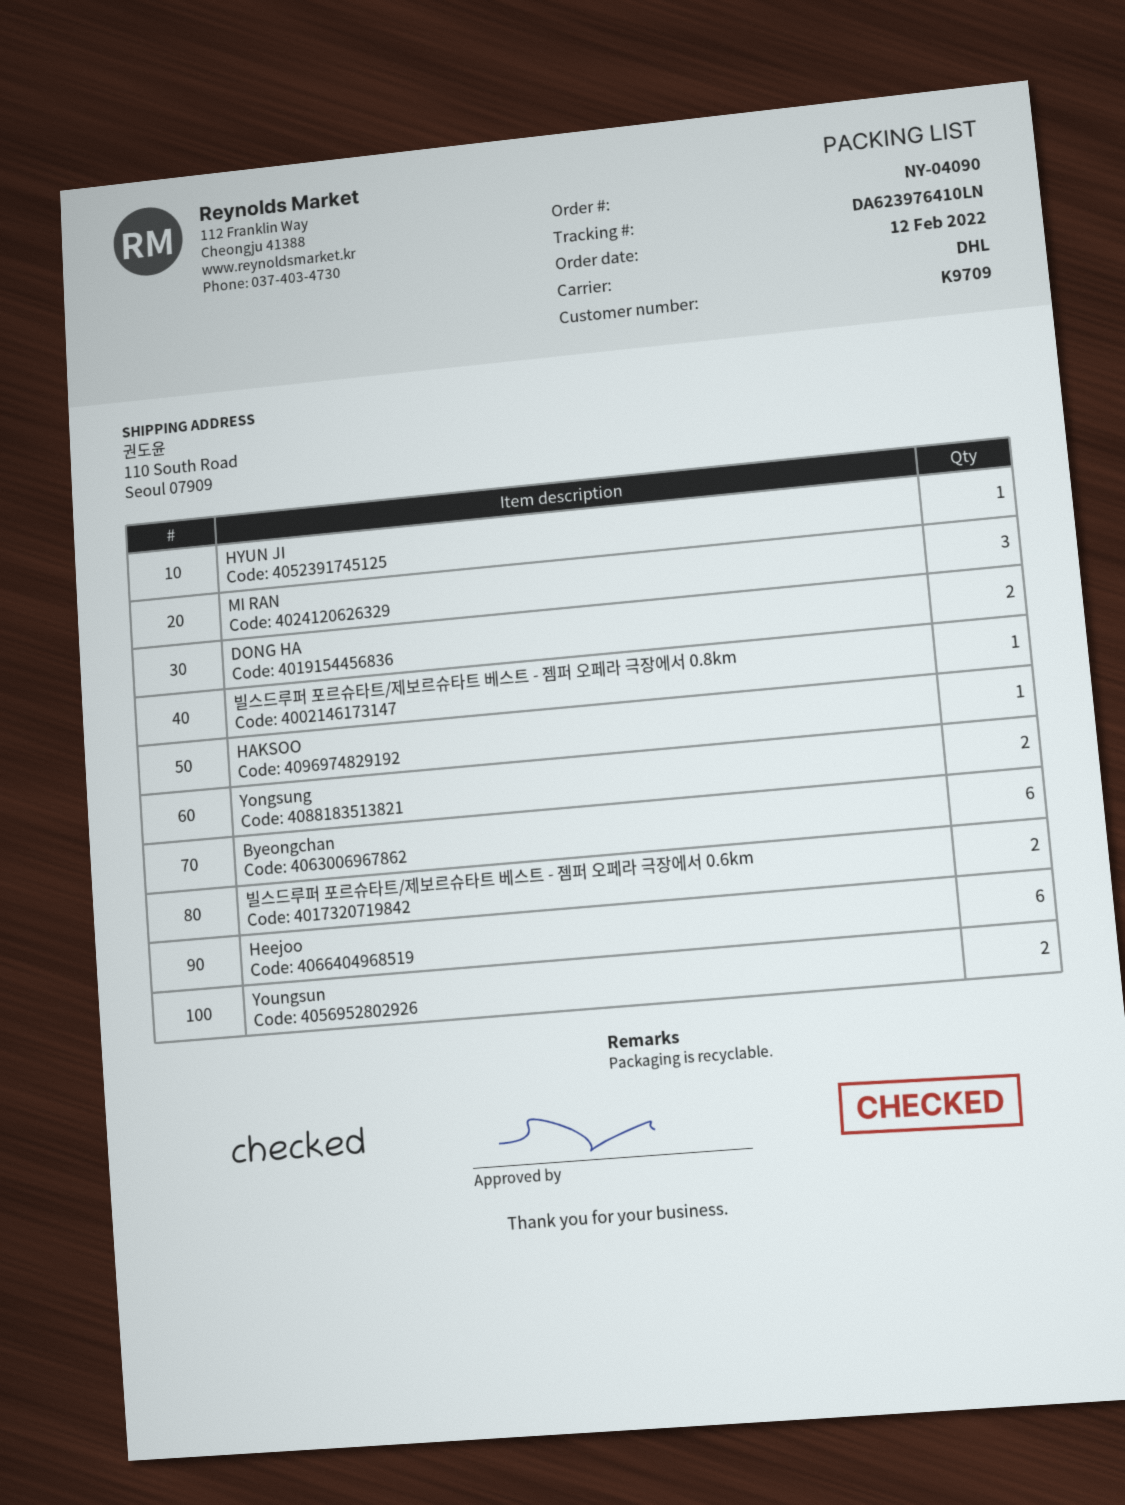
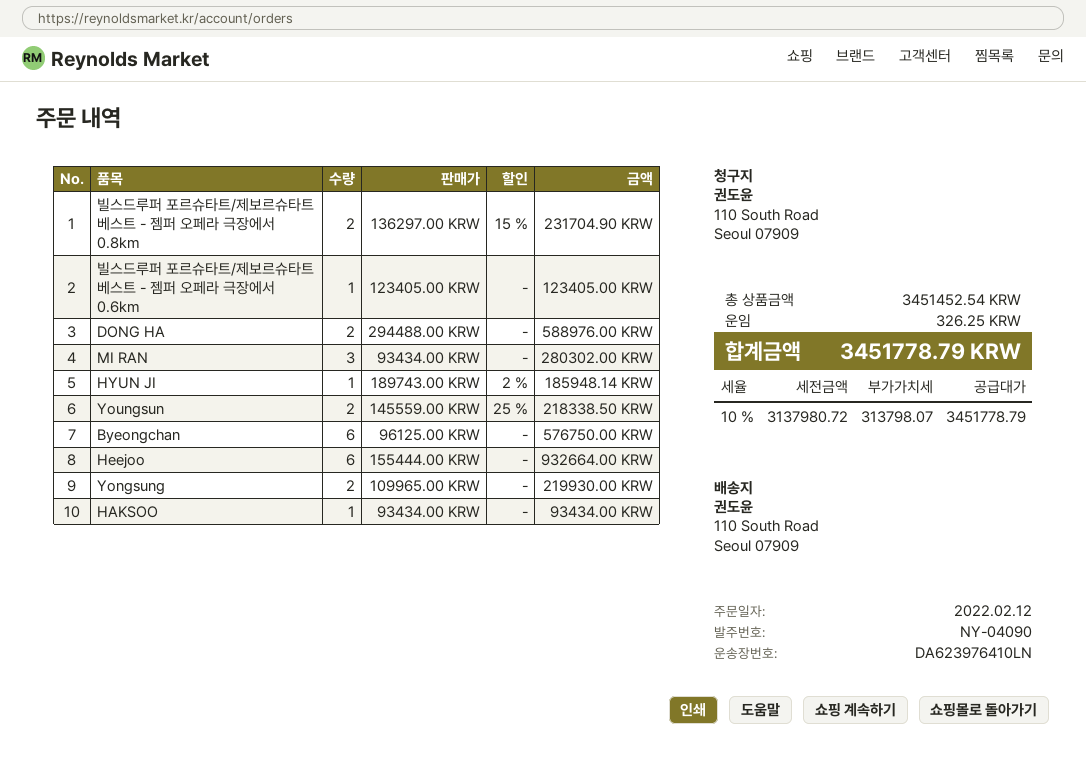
빌스드루퍼 포르슈타트/제보르슈타트 베스트 - 젬퍼 오페라 극장에서 0.8km: 1 -> 2
빌스드루퍼 포르슈타트/제보르슈타트 베스트 - 젬퍼 오페라 극장에서 0.6km: 2 -> 1

